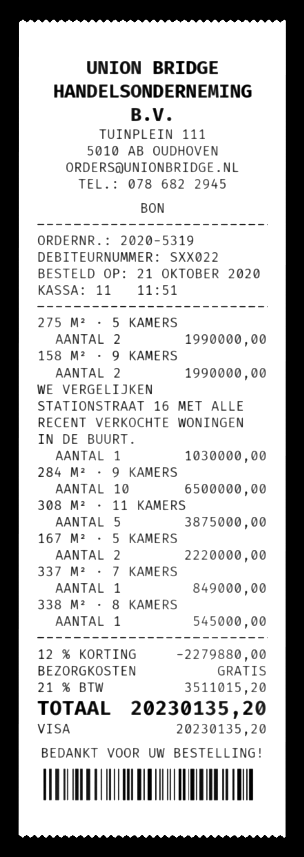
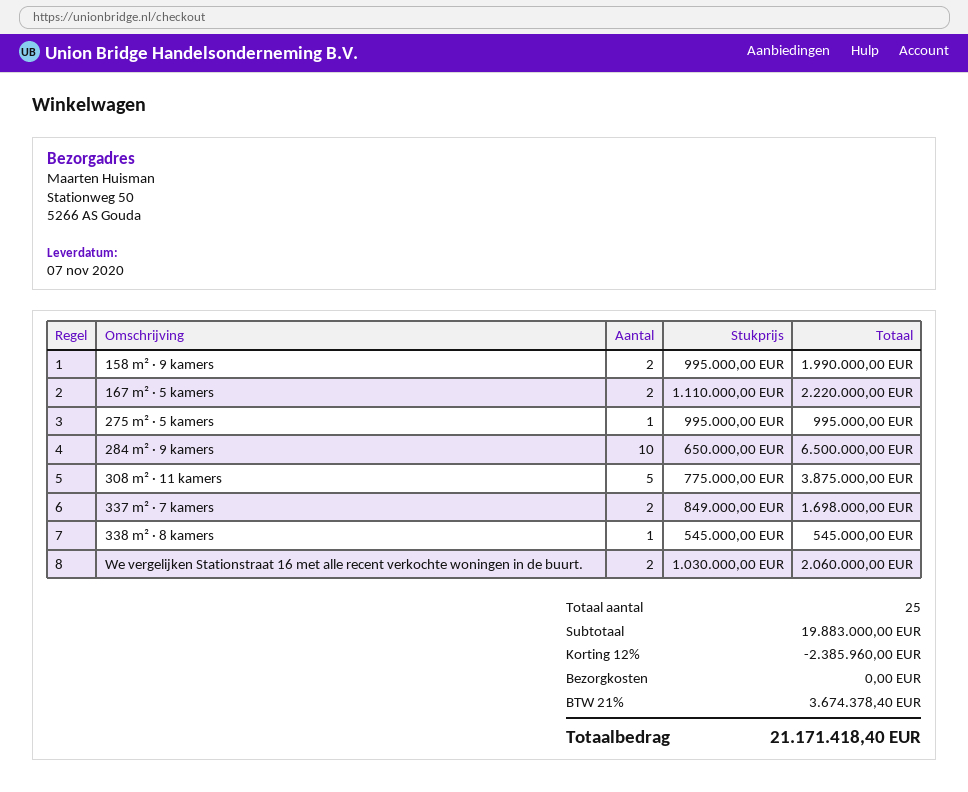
275 M² · 5 KAMERS: 2 for 1990000.00 -> 1 for 995000.00
WE VERGELIJKEN STATIONSTRAAT 16 MET ALLE RECENT VERKOCHTE WONINGEN IN DE BUURT.: 1 for 1030000.00 -> 2 for 2060000.00
337 M² · 7 KAMERS: 1 for 849000.00 -> 2 for 1698000.00
discount: 12% = 2279880.00 -> 12% = 2385960.00
tax: 21% = 3511015.20 -> 21% = 3674378.40
total: 20230135.20 -> 21171418.40

